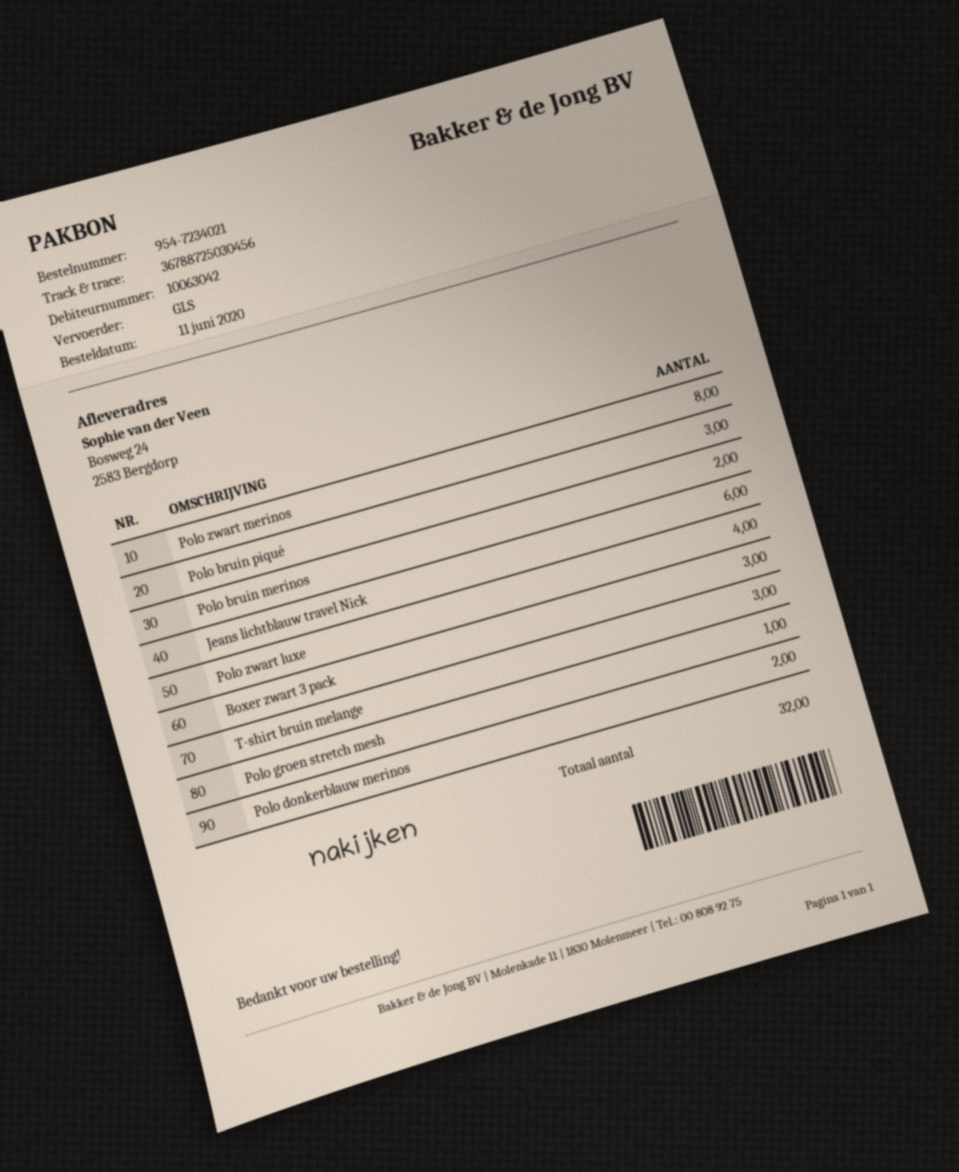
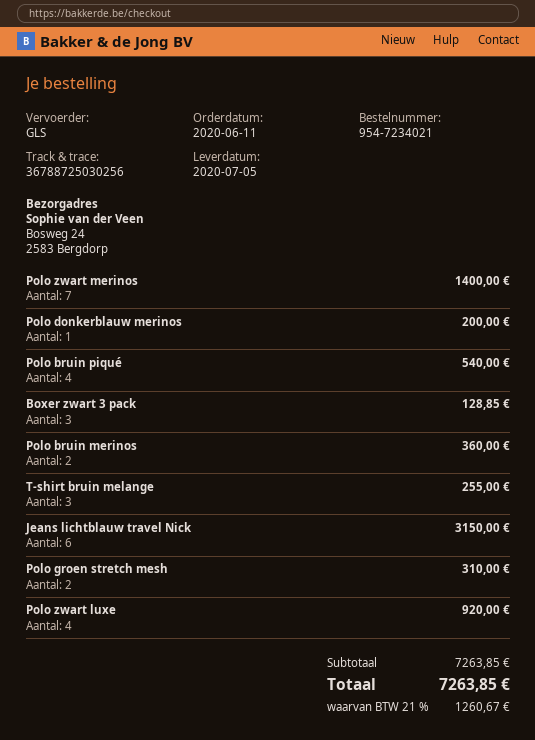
tracking number: 36788725030456 -> 36788725030256
Polo zwart merinos: 8 -> 7
Polo bruin piqué: 3 -> 4
Polo groen stretch mesh: 1 -> 2
Polo donkerblauw merinos: 2 -> 1

